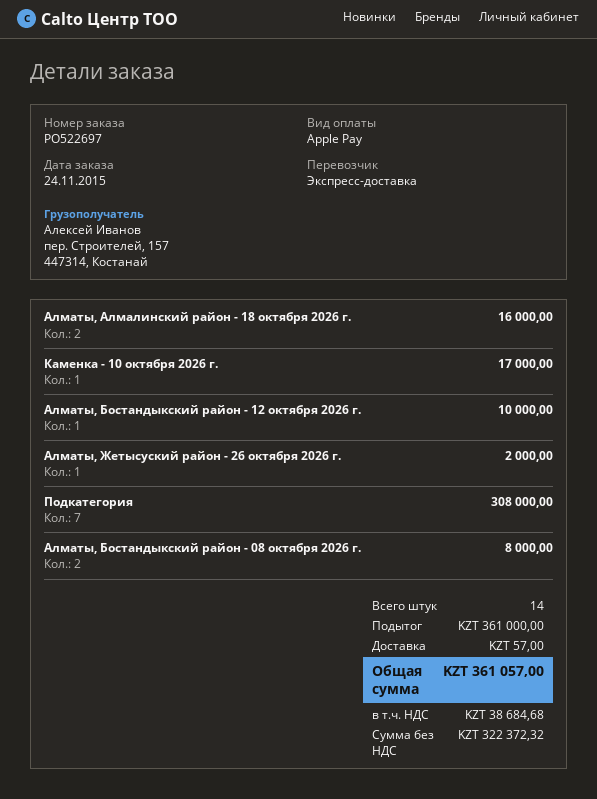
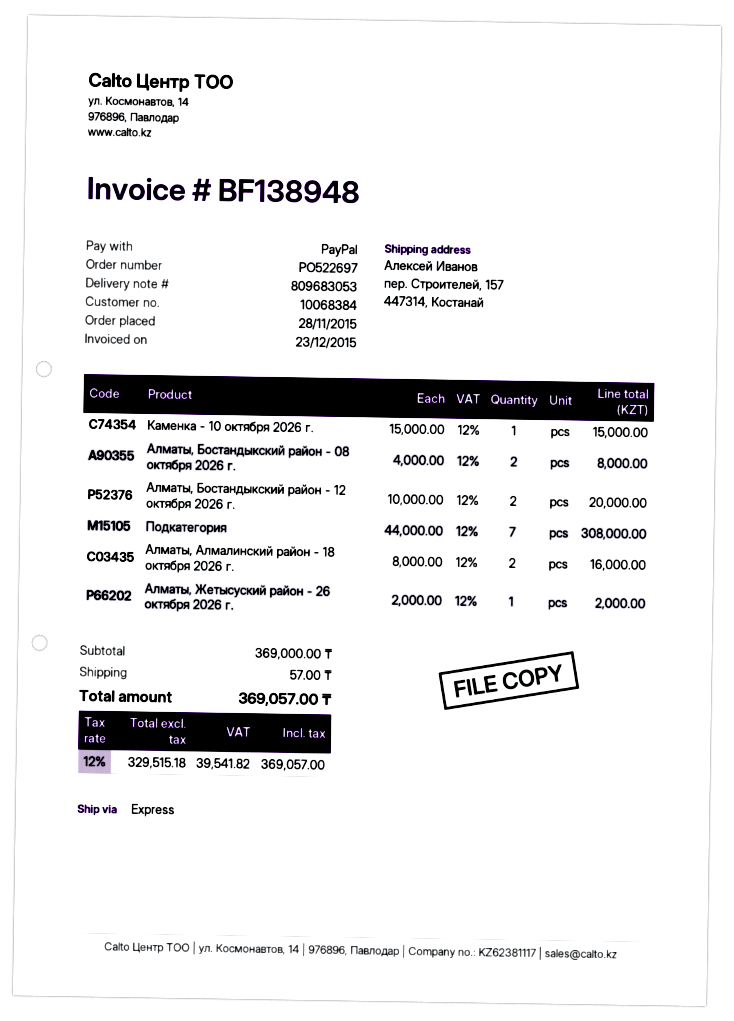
order date: 2015-11-24 -> 2015-11-28
payment method: Apple Pay -> PayPal
Каменка - 10 октября 2026 г.: 1 for 17000.00 -> 1 for 15000.00
Алматы, Бостандыкский район - 12 октября 2026 г.: 1 for 10000.00 -> 2 for 20000.00
subtotal: 361000.00 -> 369000.00
net: 322372.32 -> 329515.18
tax: 38684.68 -> 39541.82
total: 361057.00 -> 369057.00

